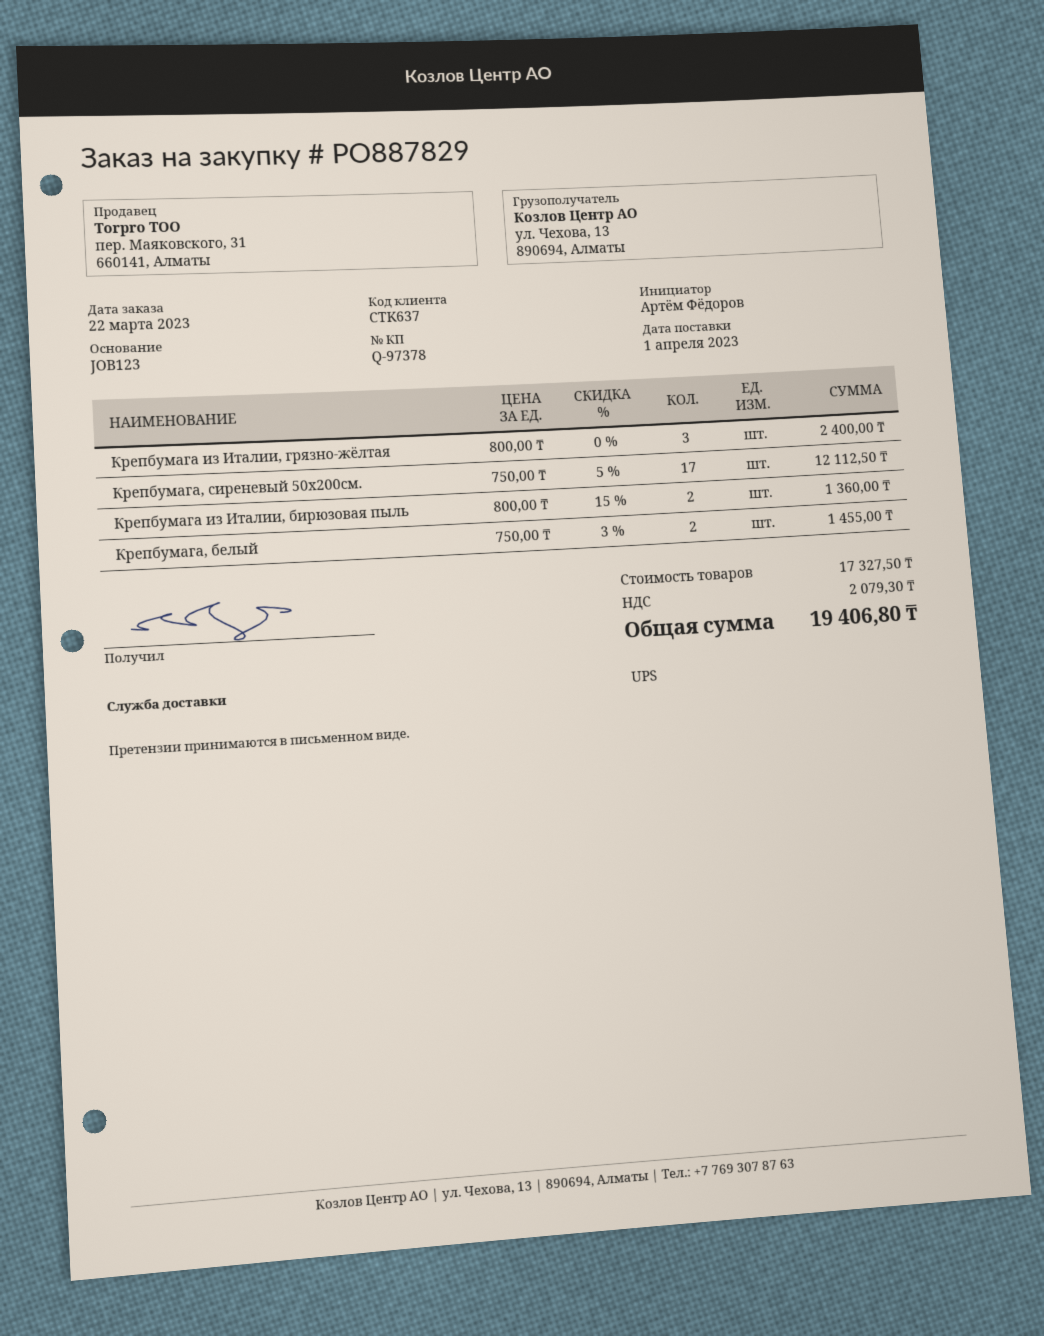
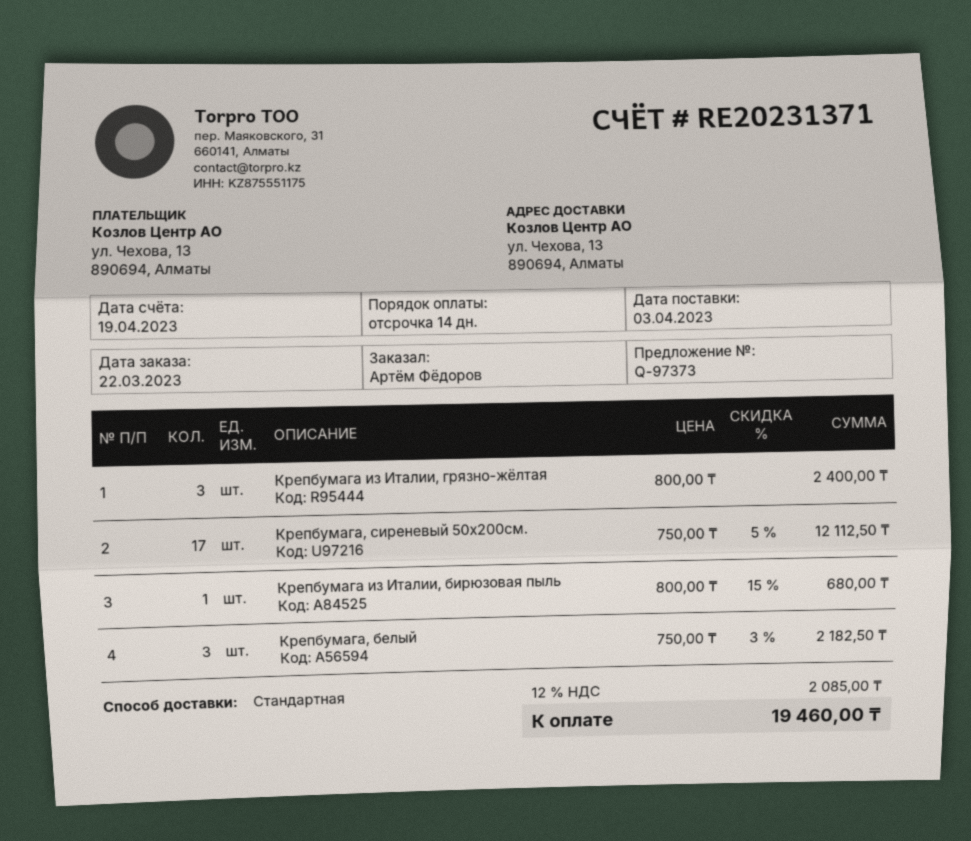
quote number: Q-97378 -> Q-97373
delivery date: 2023-04-01 -> 2023-04-03
shipping method: UPS -> standard
Крепбумага из Италии, бирюзовая пыль: 2 x 800.00 - 15% = 1360.00 -> 1 x 800.00 - 15% = 680.00
Крепбумага, белый: 2 x 750.00 - 3% = 1455.00 -> 3 x 750.00 - 3% = 2182.50
tax: 2079.30 -> 2085.00
total: 19406.80 -> 19460.00

